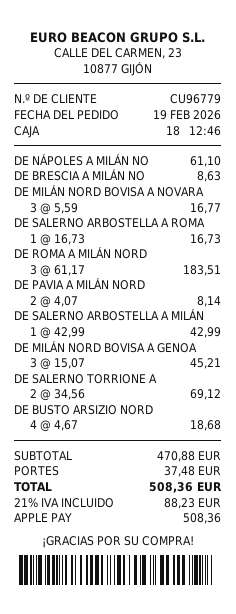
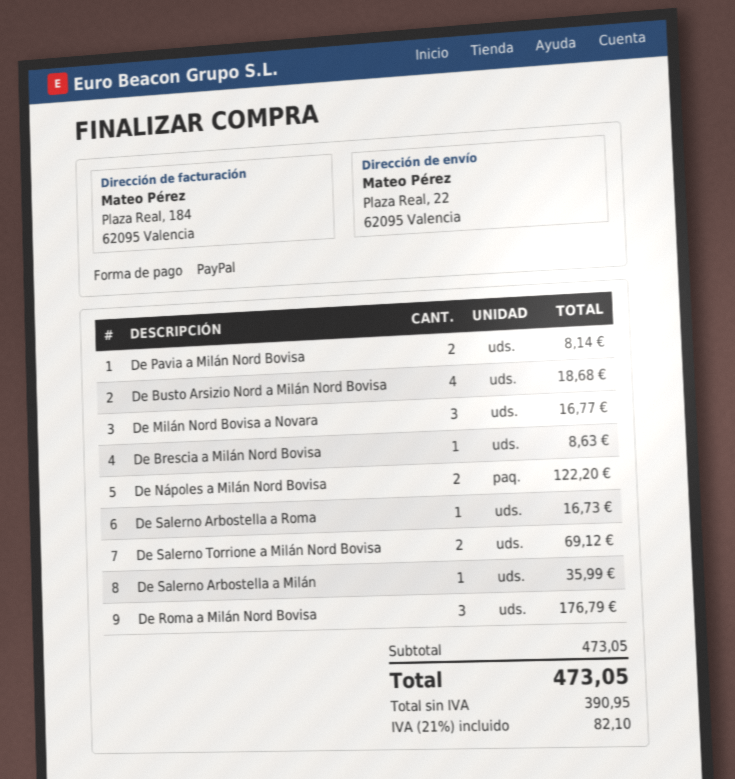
payment method: Apple Pay -> PayPal
DE NÁPOLES A MILÁN NO: 1 for 61.10 -> 2 for 122.20
DE ROMA A MILÁN NORD: 3 for 183.51 -> 3 for 176.79
DE SALERNO ARBOSTELLA A MILÁN: 1 for 42.99 -> 1 for 35.99
DE MILÁN NORD BOVISA A GENOA: 3 for 45.21 -> none
subtotal: 470.88 -> 473.05
shipping: 37.48 -> none
tax: 21% = 88.23 -> 21% = 82.10
total: 508.36 -> 473.05

